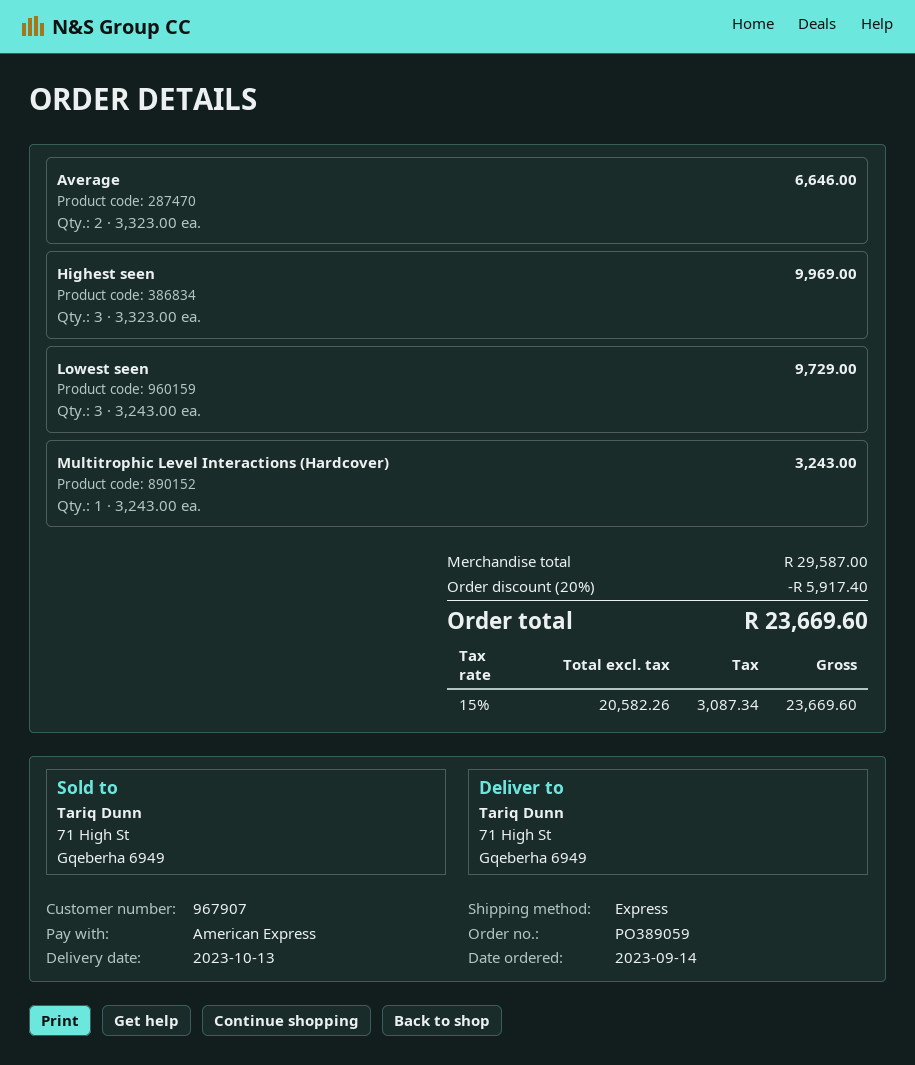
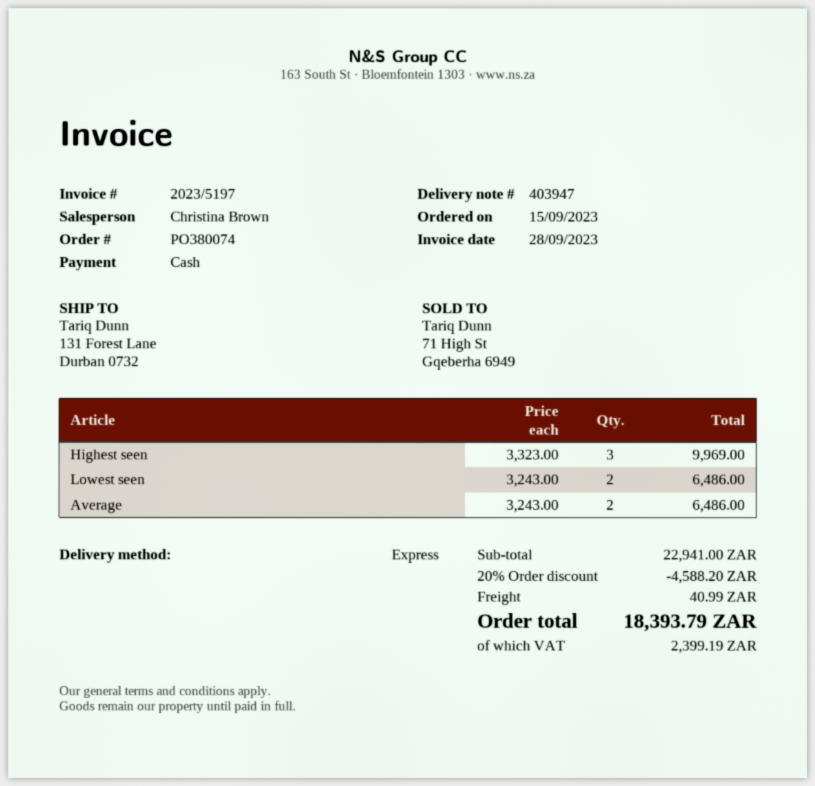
order number: PO389059 -> PO380074
order date: 2023-09-14 -> 2023-09-15
payment method: American Express -> cash
ship to: 71 High St, Gqeberha 6949 -> 131 Forest Lane, Durban 0732
Average: 2 x 3323.00 = 6646.00 -> 2 x 3243.00 = 6486.00
Lowest seen: 3 x 3243.00 = 9729.00 -> 2 x 3243.00 = 6486.00
Multitrophic Level Interactions (Hardcover): 1 x 3243.00 = 3243.00 -> none
subtotal: 29587.00 -> 22941.00
discount: 20% = 5917.40 -> 20% = 4588.20
shipping: none -> 40.99
tax: 3087.34 -> 2399.19
total: 23669.60 -> 18393.79

